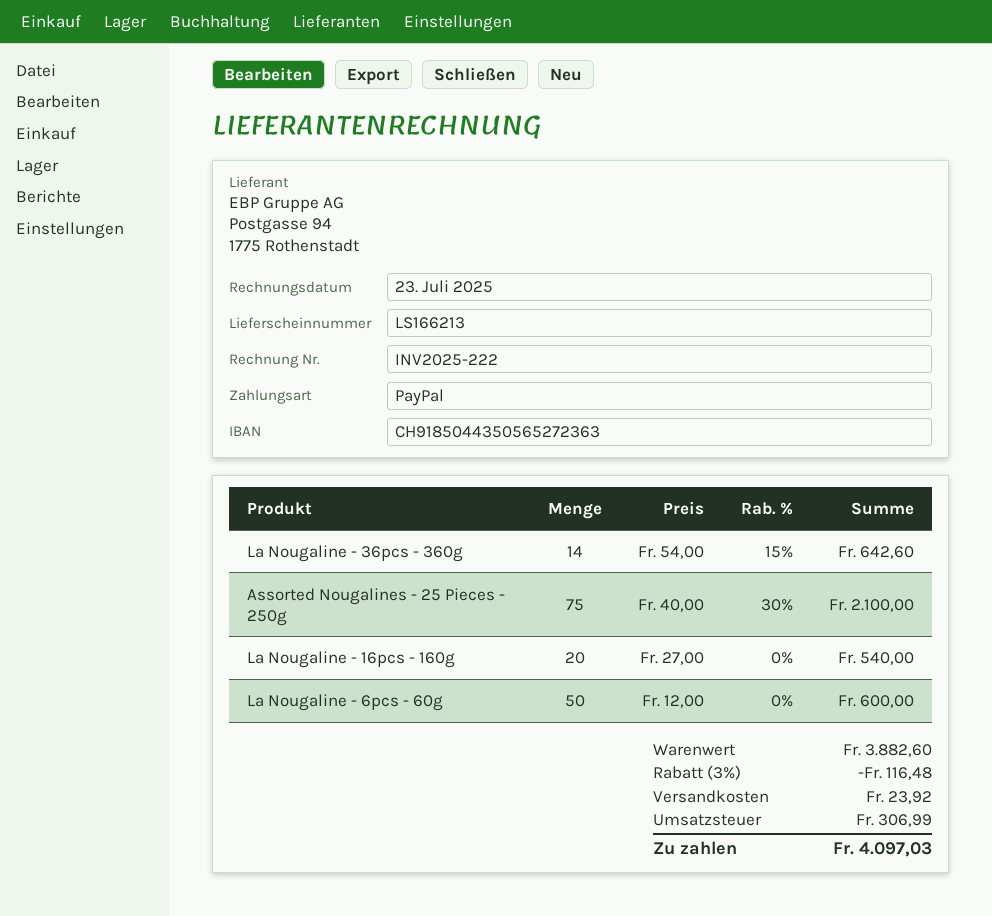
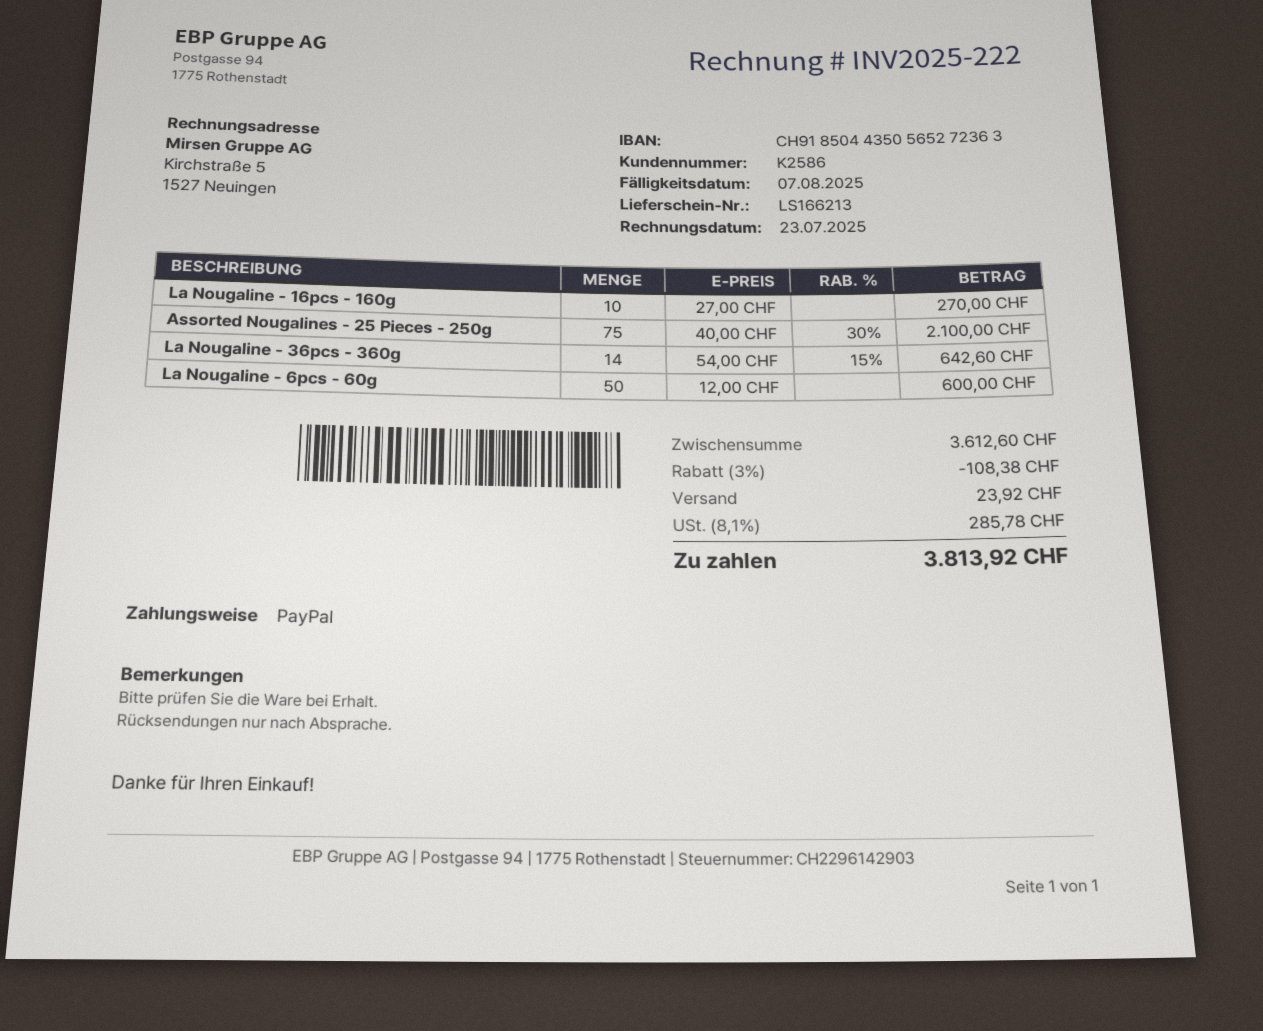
La Nougaline - 16pcs - 160g: 20 x 27.00 = 540.00 -> 10 x 27.00 = 270.00
subtotal: 3882.60 -> 3612.60
discount: 3% = 116.48 -> 3% = 108.38
tax: 306.99 -> 285.78
total: 4097.03 -> 3813.92

